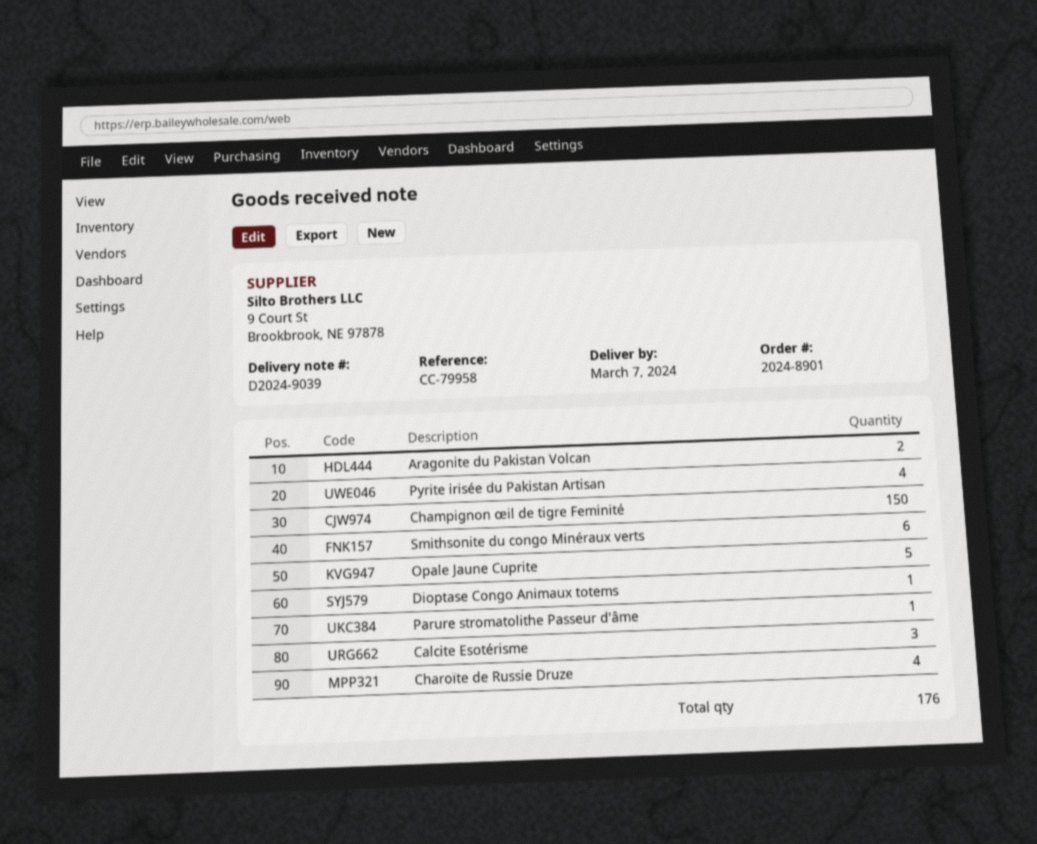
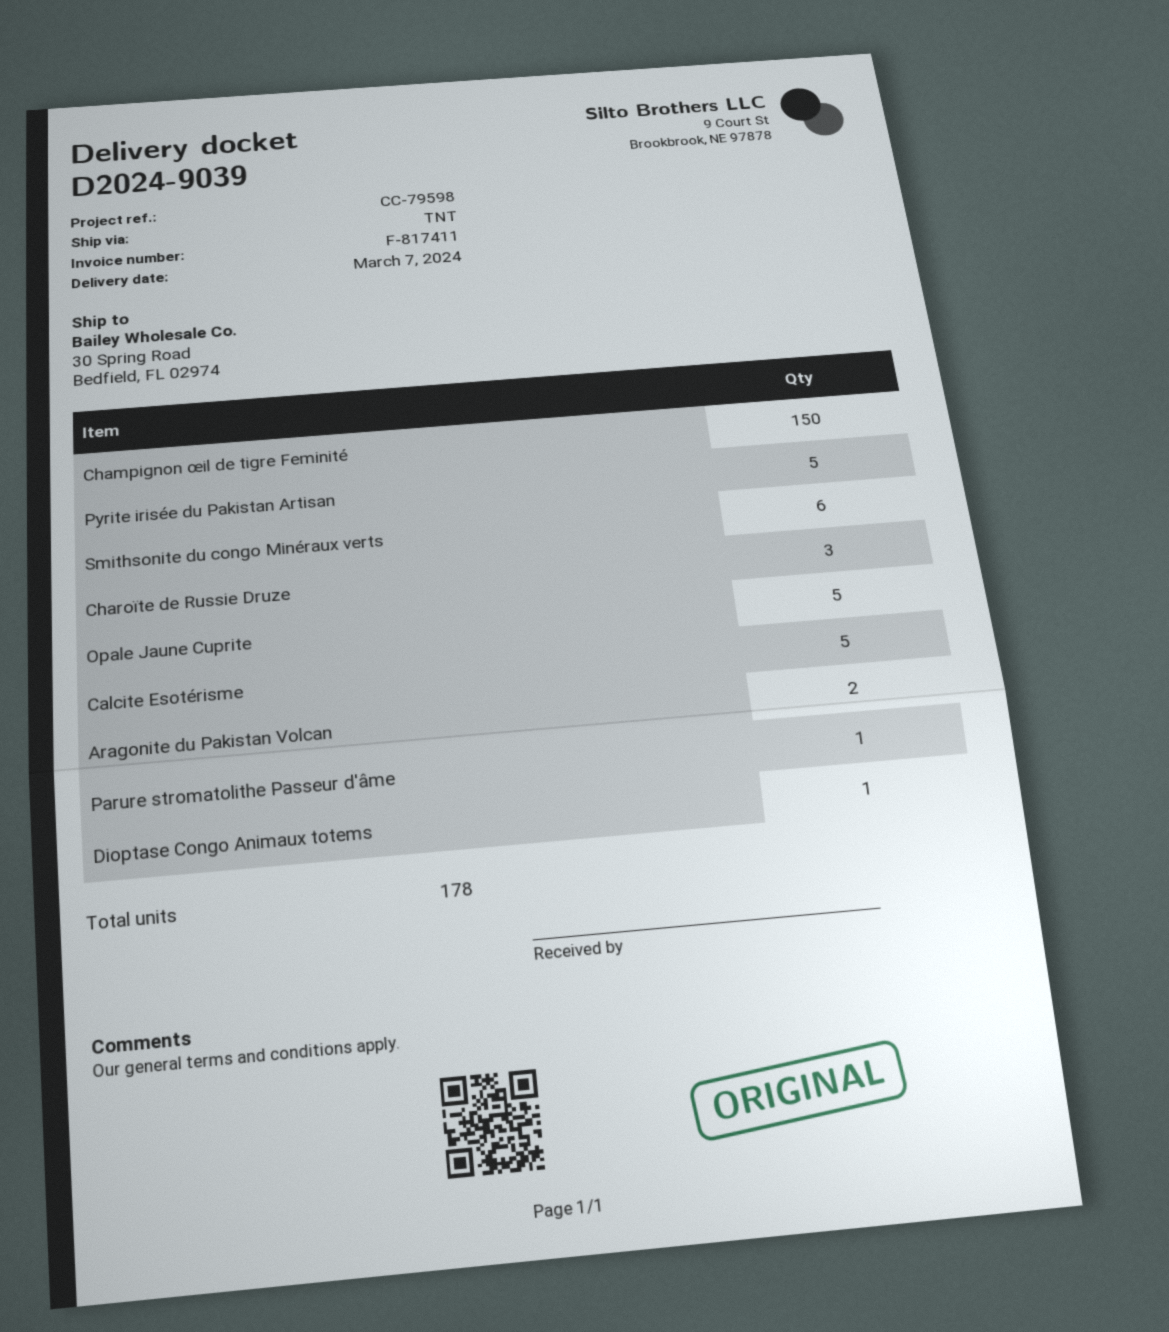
reference: CC-79958 -> CC-79598
Pyrite irisée du Pakistan Artisan: 4 -> 5
Calcite Esotérisme: 3 -> 5
Charoïte de Russie Druze: 4 -> 3
total quantity: 176 -> 178

